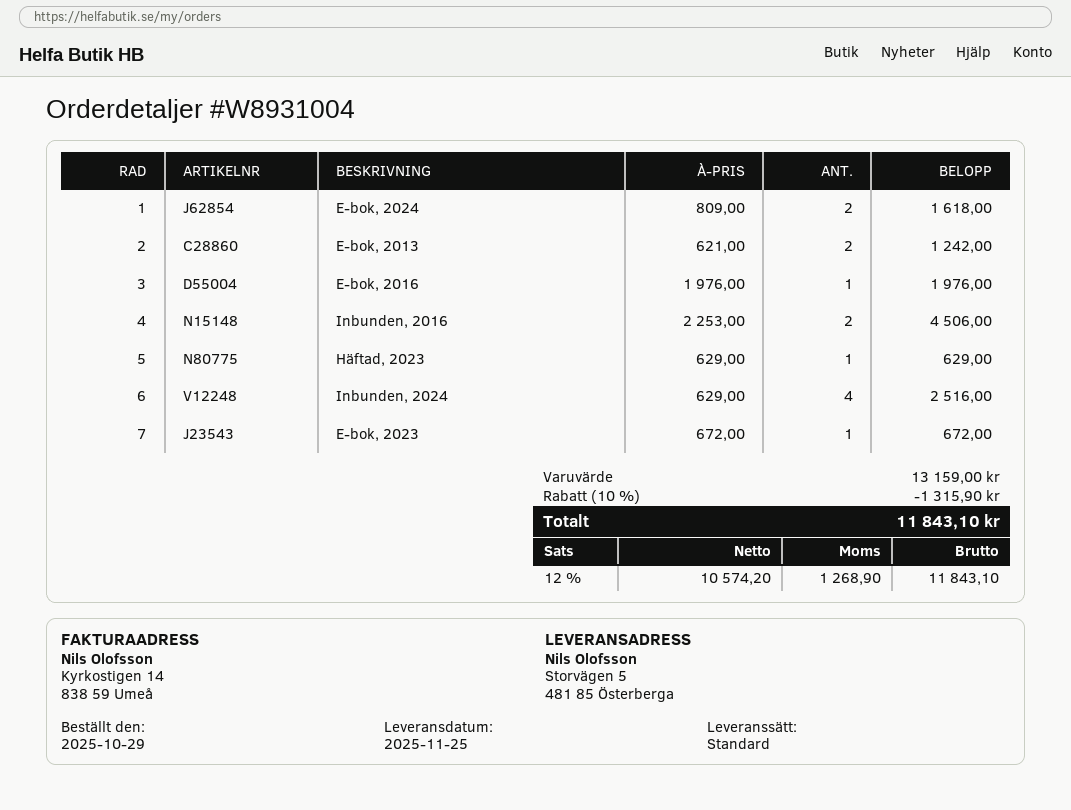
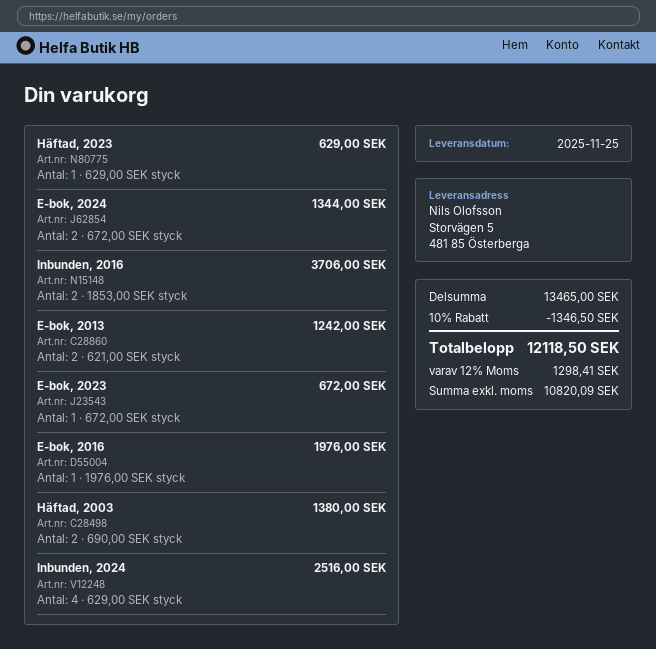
E-bok, 2024: 2 x 809.00 = 1618.00 -> 2 x 672.00 = 1344.00
Inbunden, 2016: 2 x 2253.00 = 4506.00 -> 2 x 1853.00 = 3706.00
Häftad, 2003: none -> 2 x 690.00 = 1380.00
subtotal: 13159.00 -> 13465.00
discount: 10% = 1315.90 -> 10% = 1346.50
net: 10574.20 -> 10820.09
tax: 12% = 1268.90 -> 12% = 1298.41
total: 11843.10 -> 12118.50

